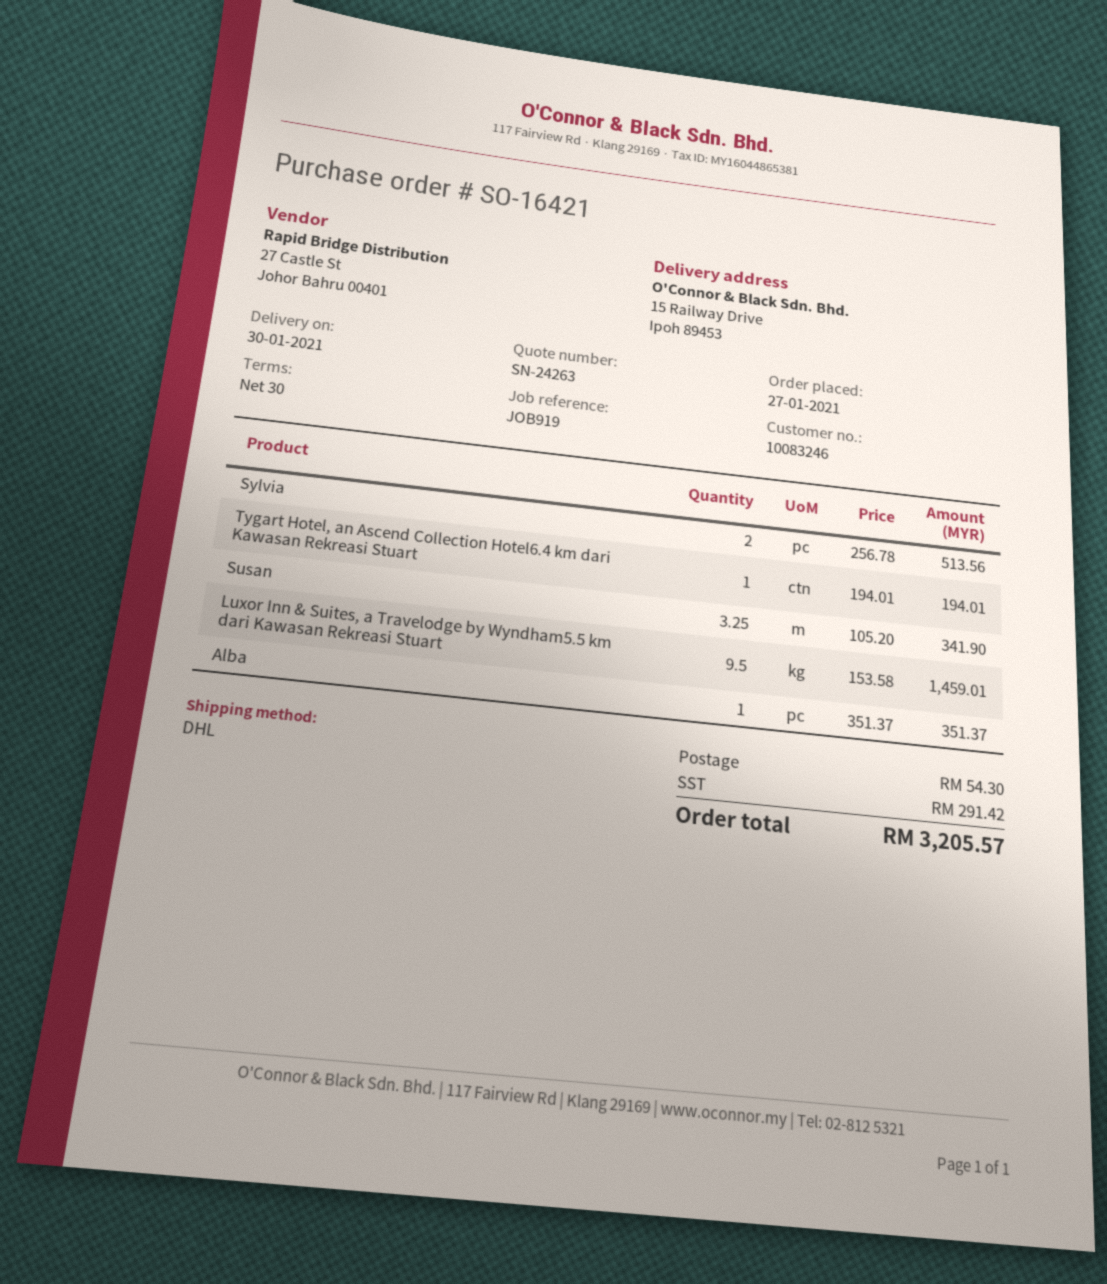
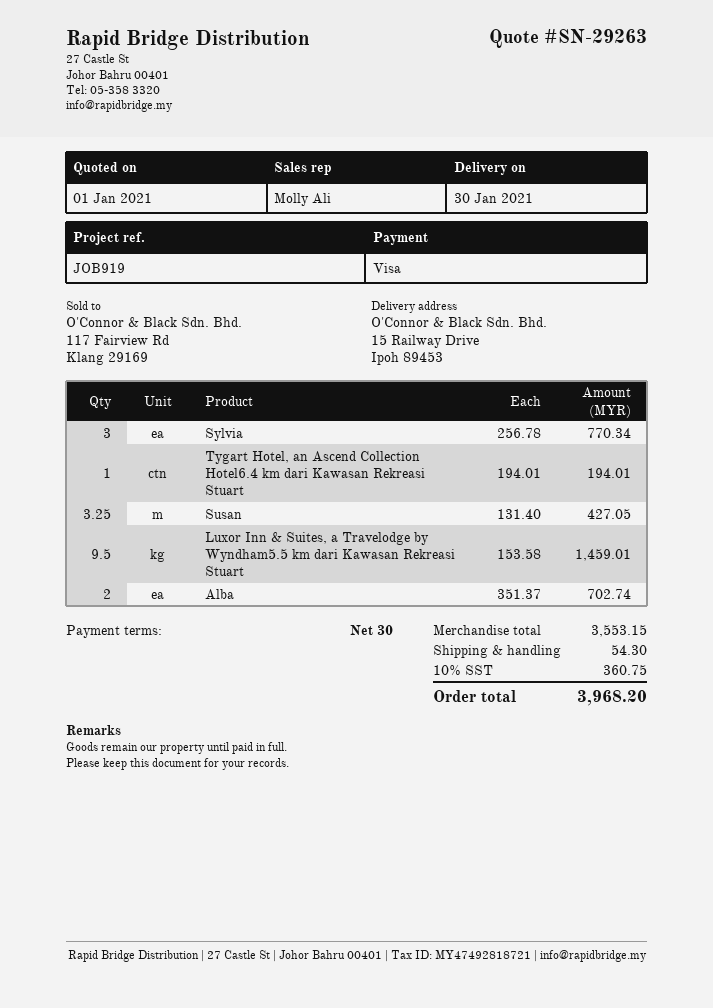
quote number: SN-24263 -> SN-29263
Sylvia: 2 x 256.78 = 513.56 -> 3 x 256.78 = 770.34
Susan: 3.25 x 105.20 = 341.90 -> 3.25 x 131.40 = 427.05
Alba: 1 x 351.37 = 351.37 -> 2 x 351.37 = 702.74
tax: 291.42 -> 360.75
total: 3205.57 -> 3968.20

